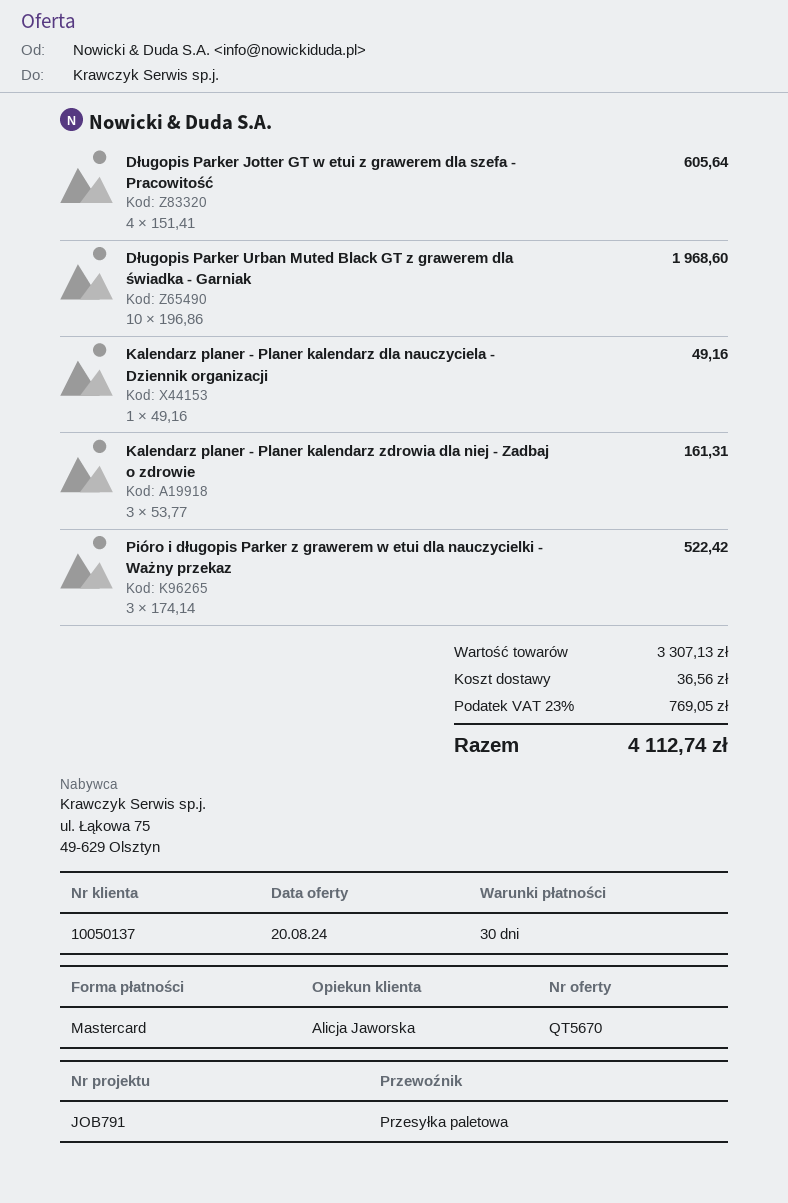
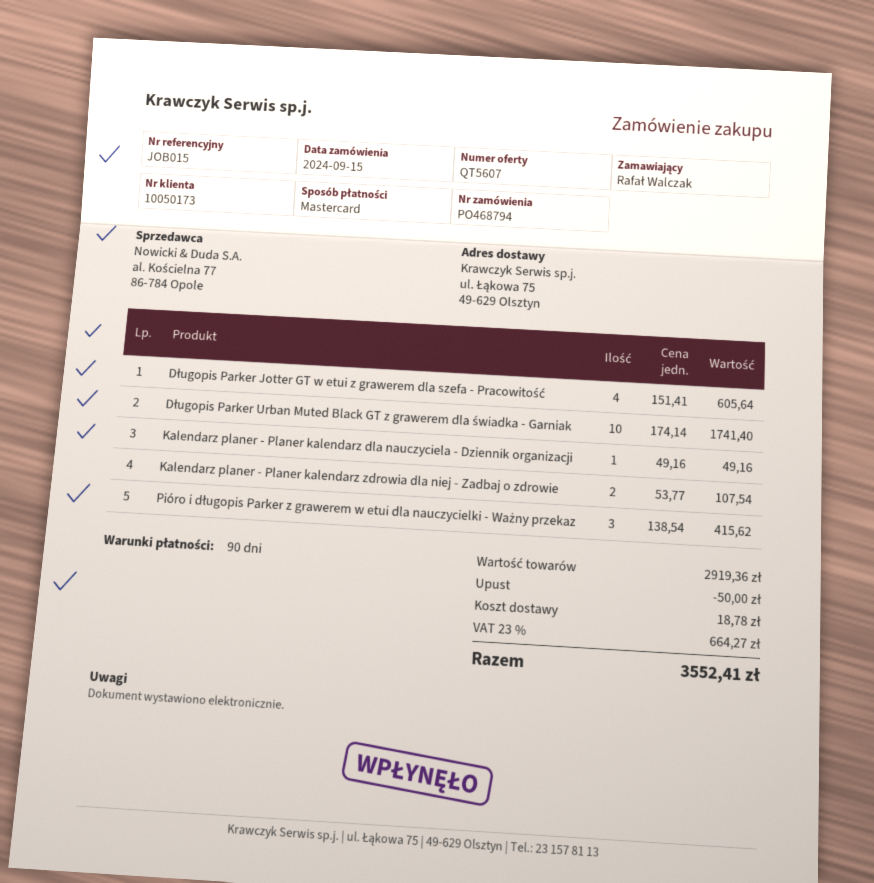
quote number: QT5670 -> QT5607
payment terms: 30 days -> 90 days
customer number: 10050137 -> 10050173
reference: JOB791 -> JOB015
Długopis Parker Urban Muted Black GT z grawerem dla świadka - Garniak: 10 x 196.86 = 1968.60 -> 10 x 174.14 = 1741.40
Kalendarz planer - Planer kalendarz zdrowia dla niej - Zadbaj o zdrowie: 3 x 53.77 = 161.31 -> 2 x 53.77 = 107.54
Pióro i długopis Parker z grawerem w etui dla nauczycielki - Ważny przekaz: 3 x 174.14 = 522.42 -> 3 x 138.54 = 415.62
subtotal: 3307.13 -> 2919.36
discount: none -> 50.00
shipping: 36.56 -> 18.78
tax: 23% = 769.05 -> 23% = 664.27
total: 4112.74 -> 3552.41

